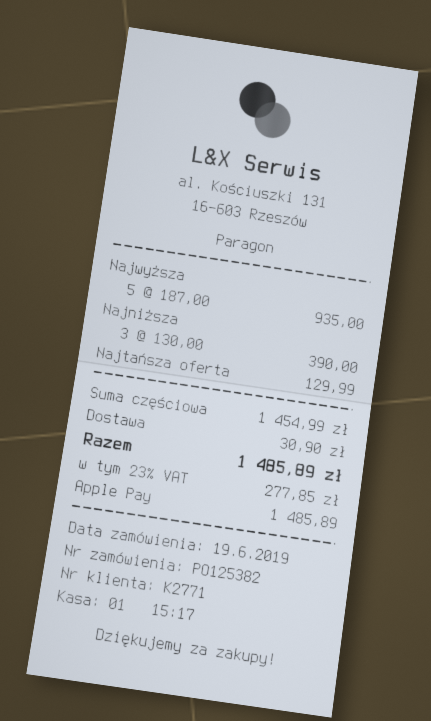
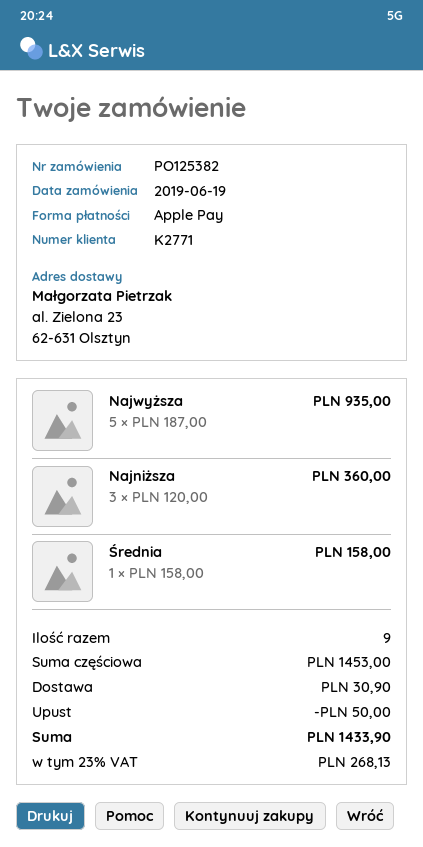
Najniższa: 3 x 130.00 = 390.00 -> 3 x 120.00 = 360.00
Najtańsza oferta: 1 x 129.99 = 129.99 -> none
Średnia: none -> 1 x 158.00 = 158.00
subtotal: 1454.99 -> 1453.00
discount: none -> 50.00
tax: 23% = 277.85 -> 23% = 268.13
total: 1485.89 -> 1433.90

